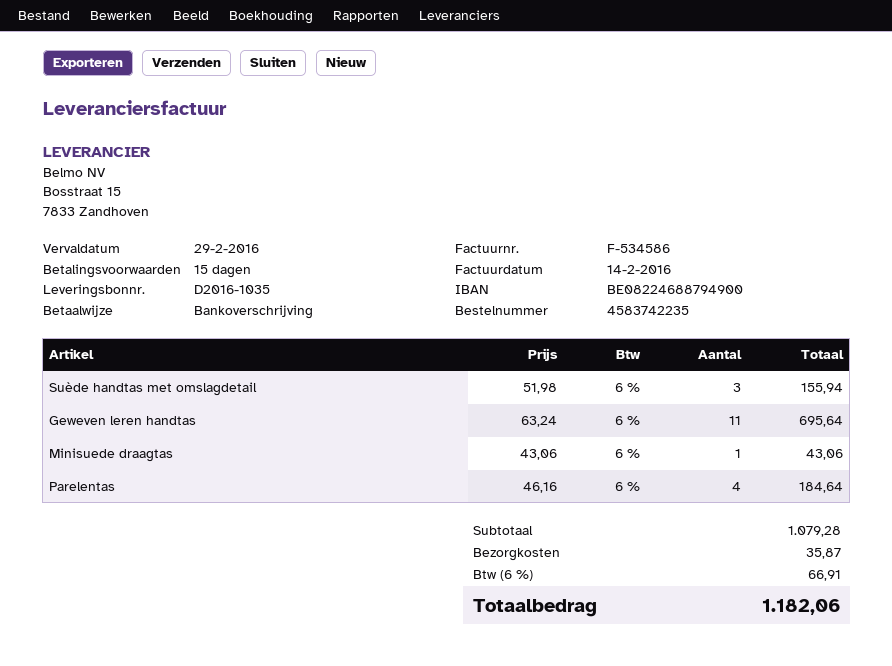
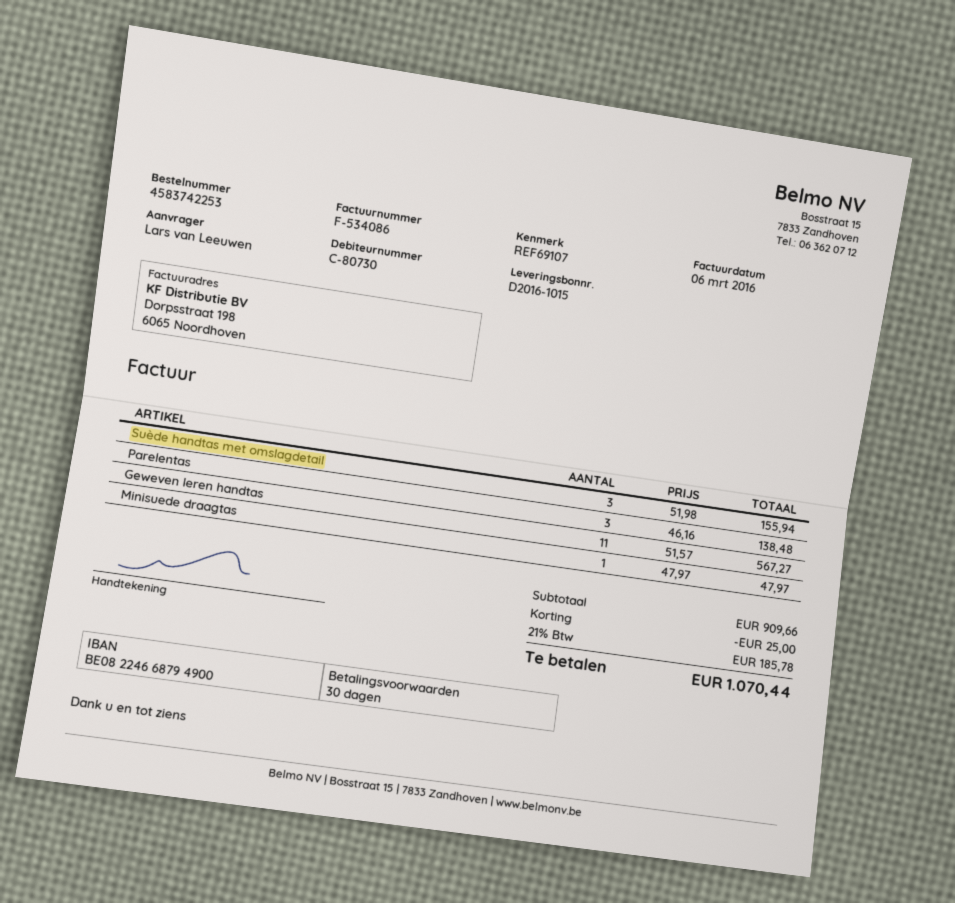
order number: 4583742235 -> 4583742253
delivery note number: D2016-1035 -> D2016-1015
invoice number: F-534586 -> F-534086
invoice date: 2016-02-14 -> 2016-03-06
payment terms: 15 days -> 30 days
bank account: BE08224688794900 -> BE08224668794900
Geweven leren handtas: 11 x 63.24 = 695.64 -> 11 x 51.57 = 567.27
Minisuede draagtas: 1 x 43.06 = 43.06 -> 1 x 47.97 = 47.97
Parelentas: 4 x 46.16 = 184.64 -> 3 x 46.16 = 138.48
subtotal: 1079.28 -> 909.66
discount: none -> 25.00
shipping: 35.87 -> none
tax: 6% = 66.91 -> 21% = 185.78
total: 1182.06 -> 1070.44

